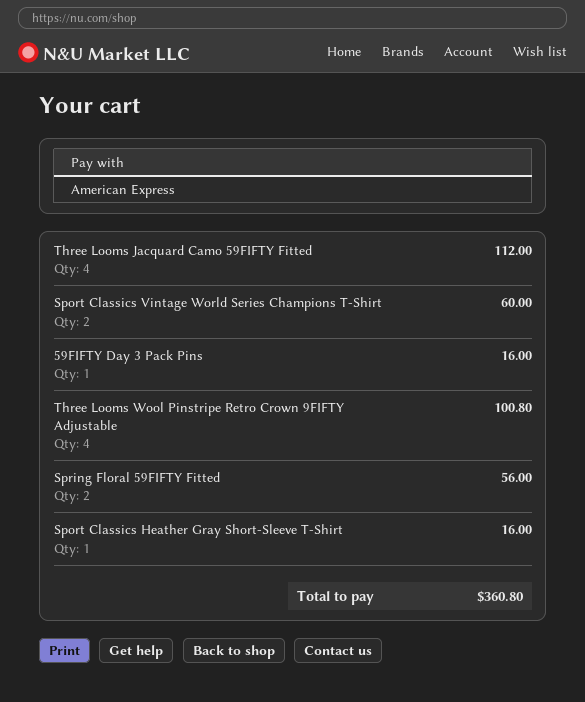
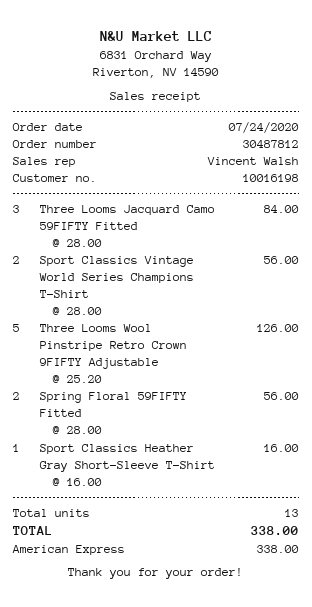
Three Looms Jacquard Camo 59FIFTY Fitted: 4 for 112.00 -> 3 for 84.00
Sport Classics Vintage World Series Champions T-Shirt: 2 for 60.00 -> 2 for 56.00
59FIFTY Day 3 Pack Pins: 1 for 16.00 -> none
Three Looms Wool Pinstripe Retro Crown 9FIFTY Adjustable: 4 for 100.80 -> 5 for 126.00
total: 360.80 -> 338.00

